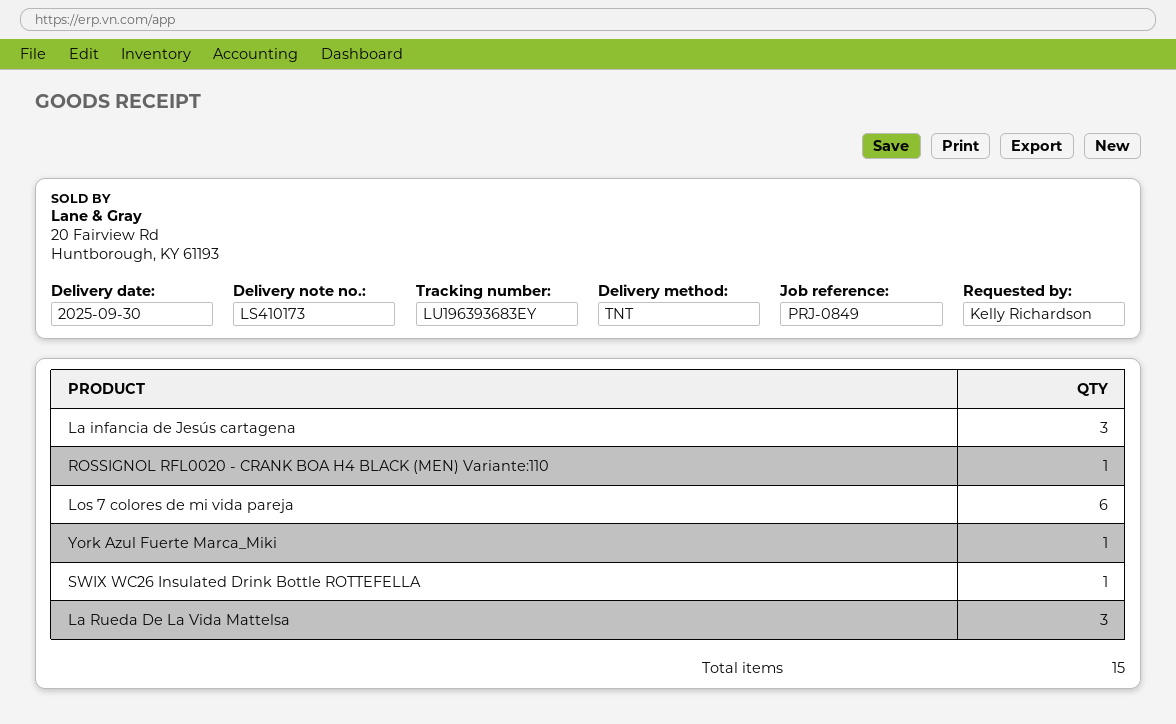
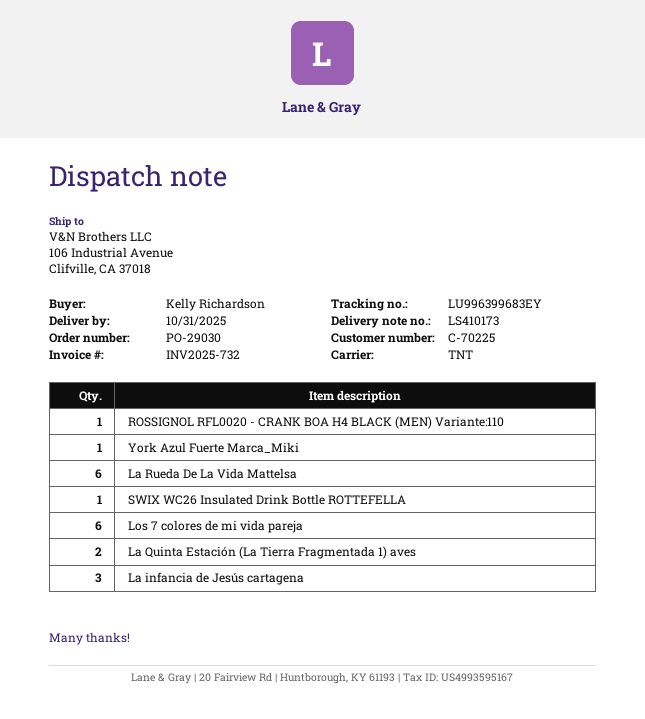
delivery date: 2025-09-30 -> 2025-10-31
tracking number: LU196393683EY -> LU996399683EY
La Rueda De La Vida Mattelsa: 3 -> 6
La Quinta Estación (La Tierra Fragmentada 1) aves: none -> 2

